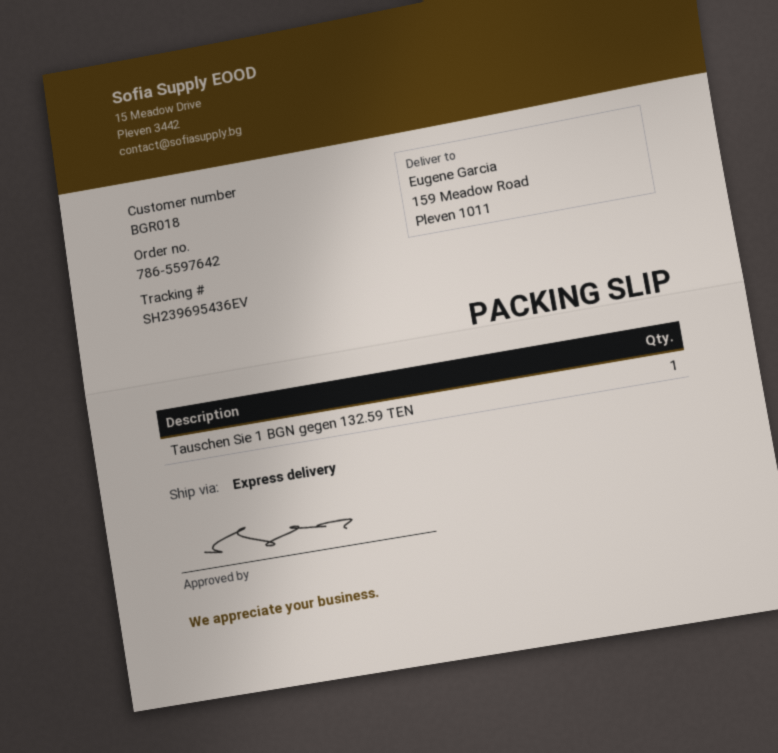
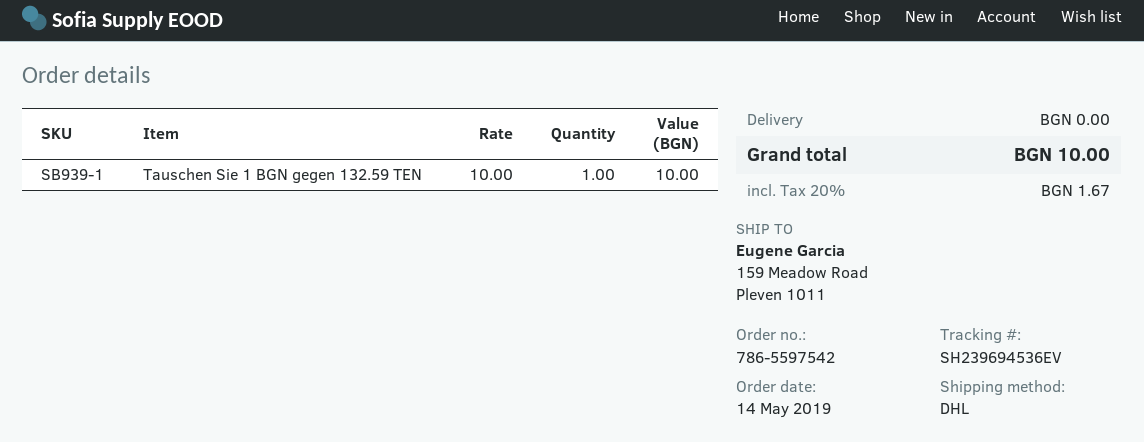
order number: 786-5597642 -> 786-5597542
shipping method: express -> DHL
tracking number: SH239695436EV -> SH239694536EV

